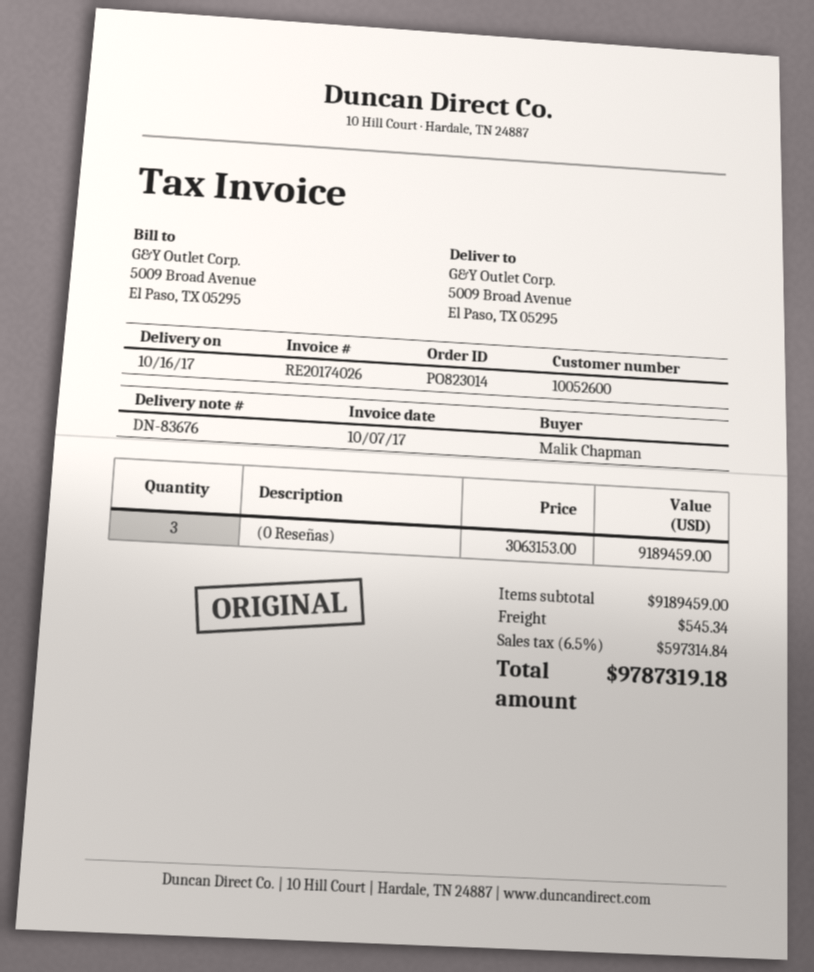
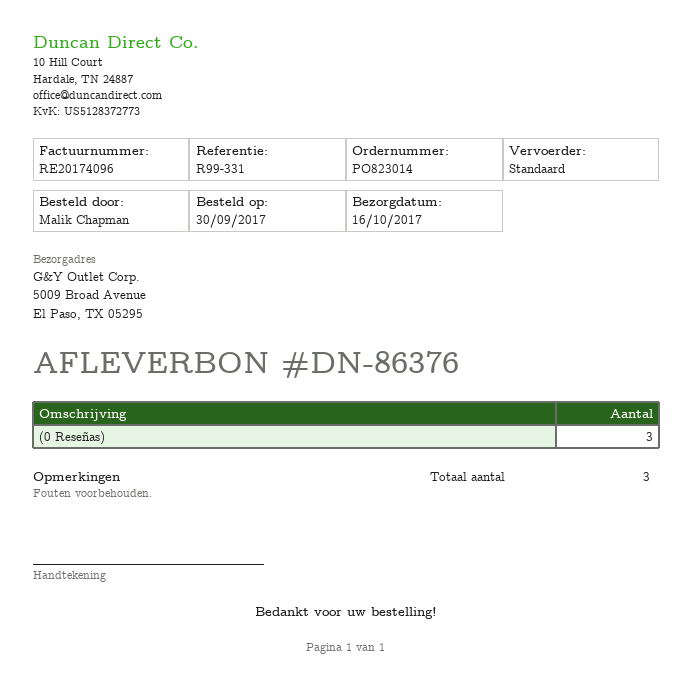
delivery note number: DN-83676 -> DN-86376
invoice number: RE20174026 -> RE20174096

